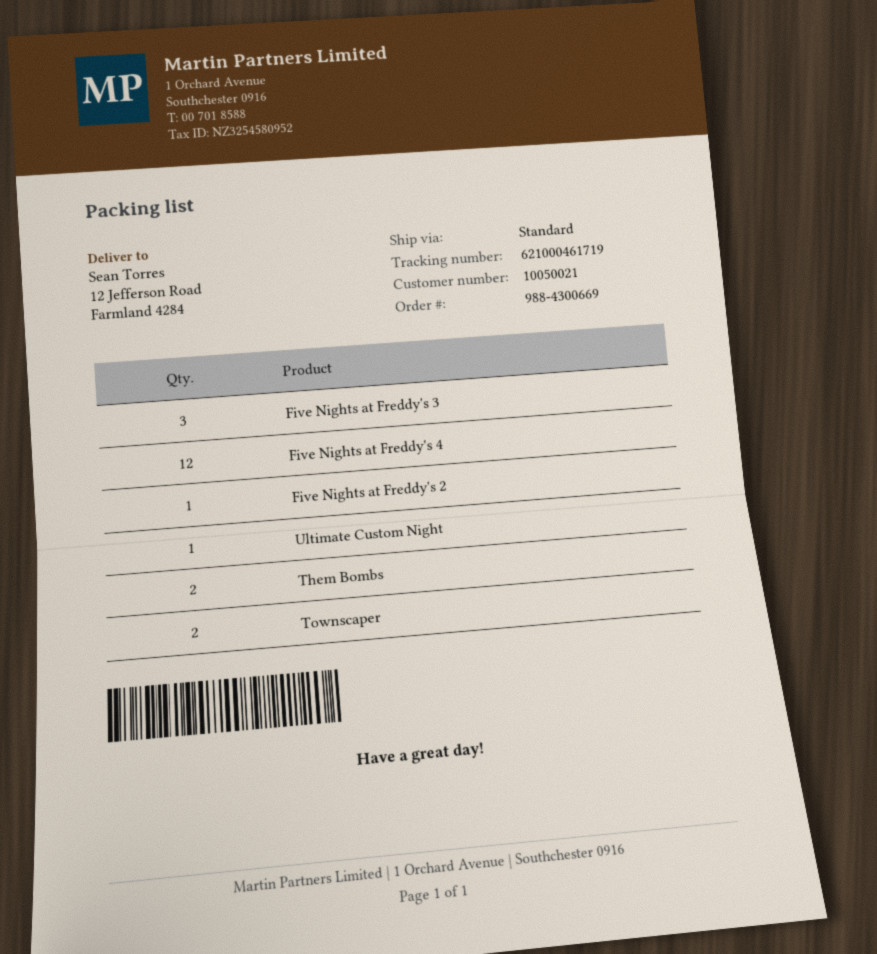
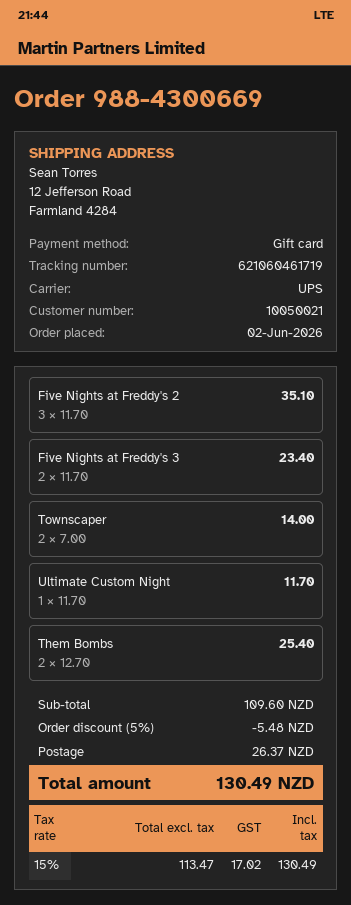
shipping method: standard -> UPS
tracking number: 621000461719 -> 621060461719
Five Nights at Freddy's 3: 3 -> 2
Five Nights at Freddy's 4: 12 -> none
Five Nights at Freddy's 2: 1 -> 3

